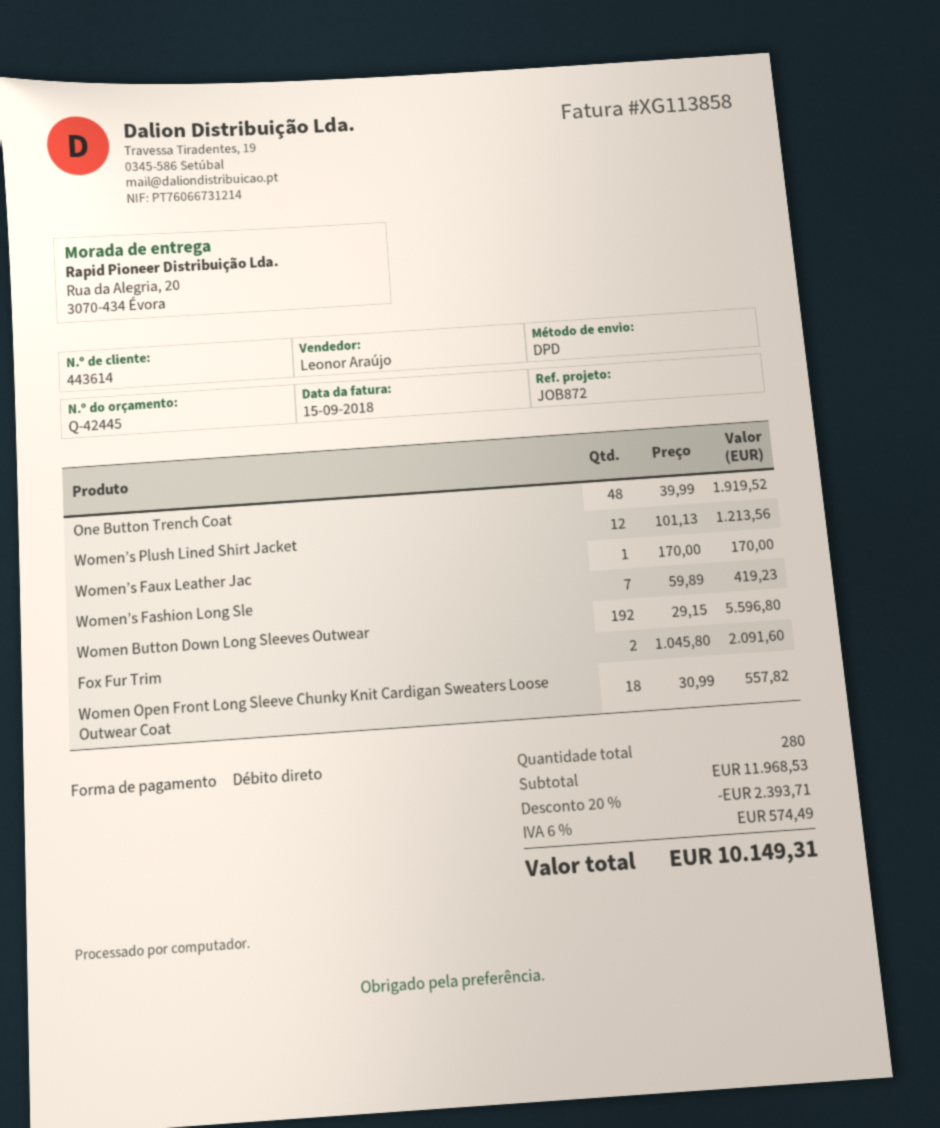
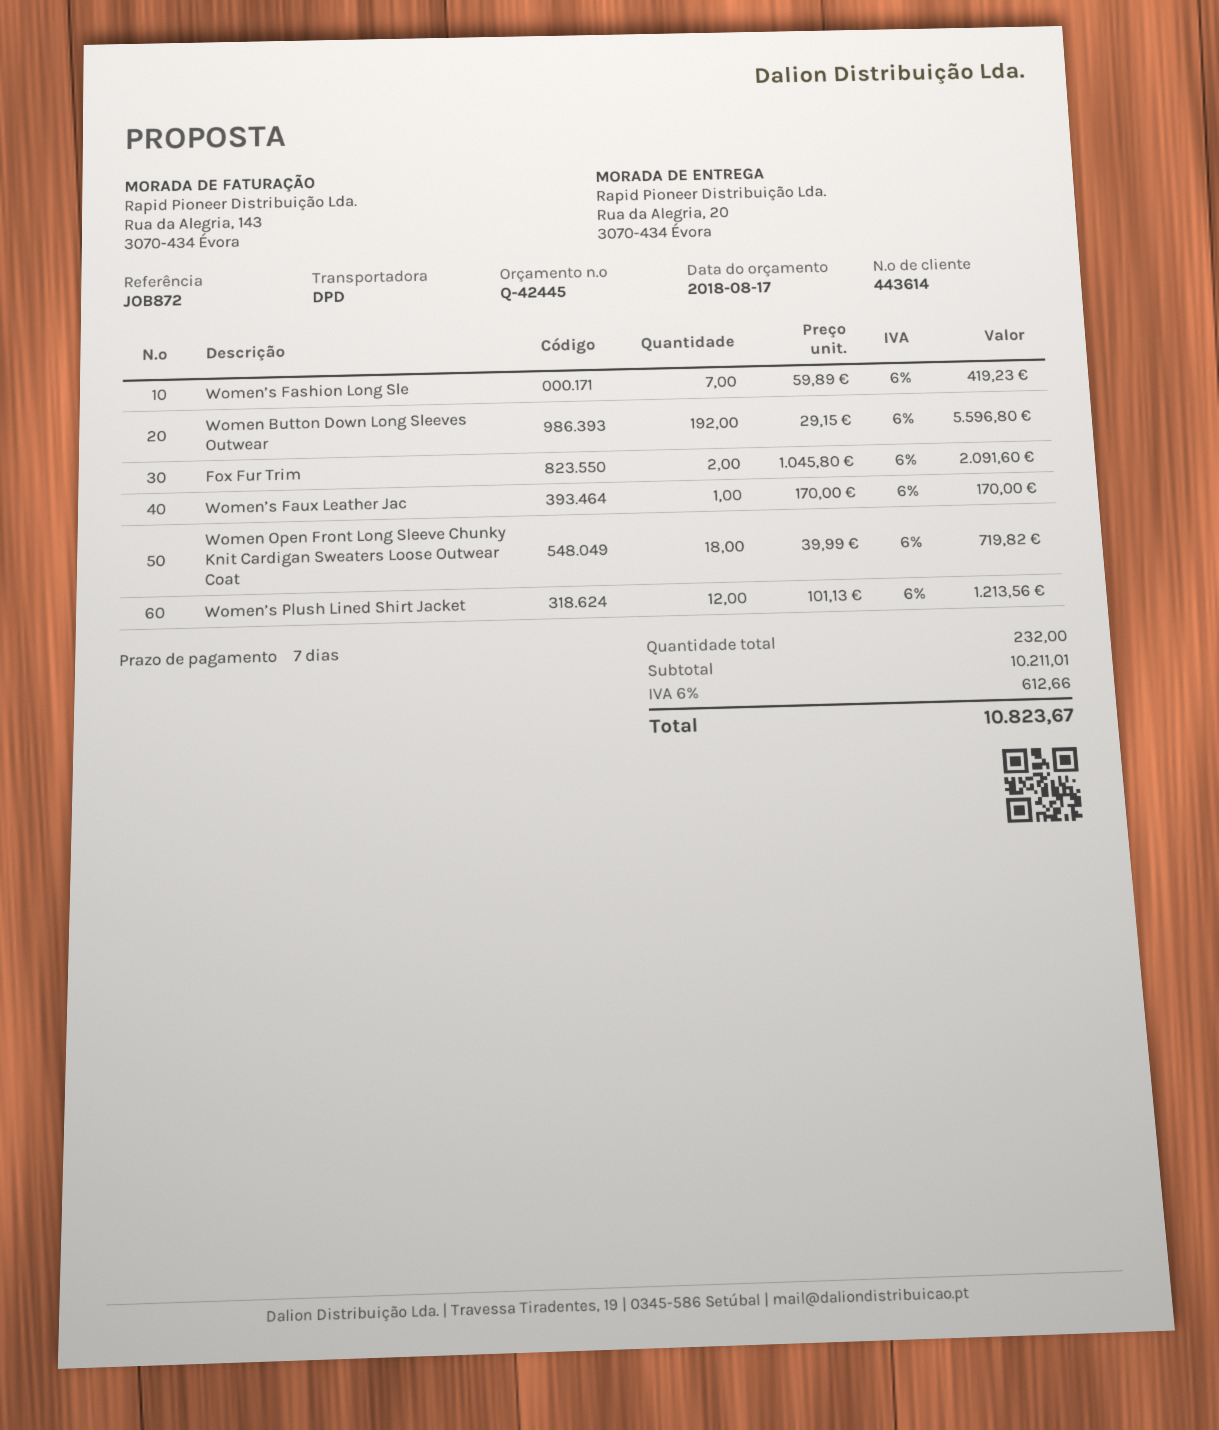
One Button Trench Coat: 48 x 39.99 = 1919.52 -> none
Women Open Front Long Sleeve Chunky Knit Cardigan Sweaters Loose Outwear Coat: 18 x 30.99 = 557.82 -> 18 x 39.99 = 719.82
total quantity: 280 -> 232
subtotal: 11968.53 -> 10211.01
discount: 20% = 2393.71 -> none
tax: 6% = 574.49 -> 6% = 612.66
total: 10149.31 -> 10823.67

